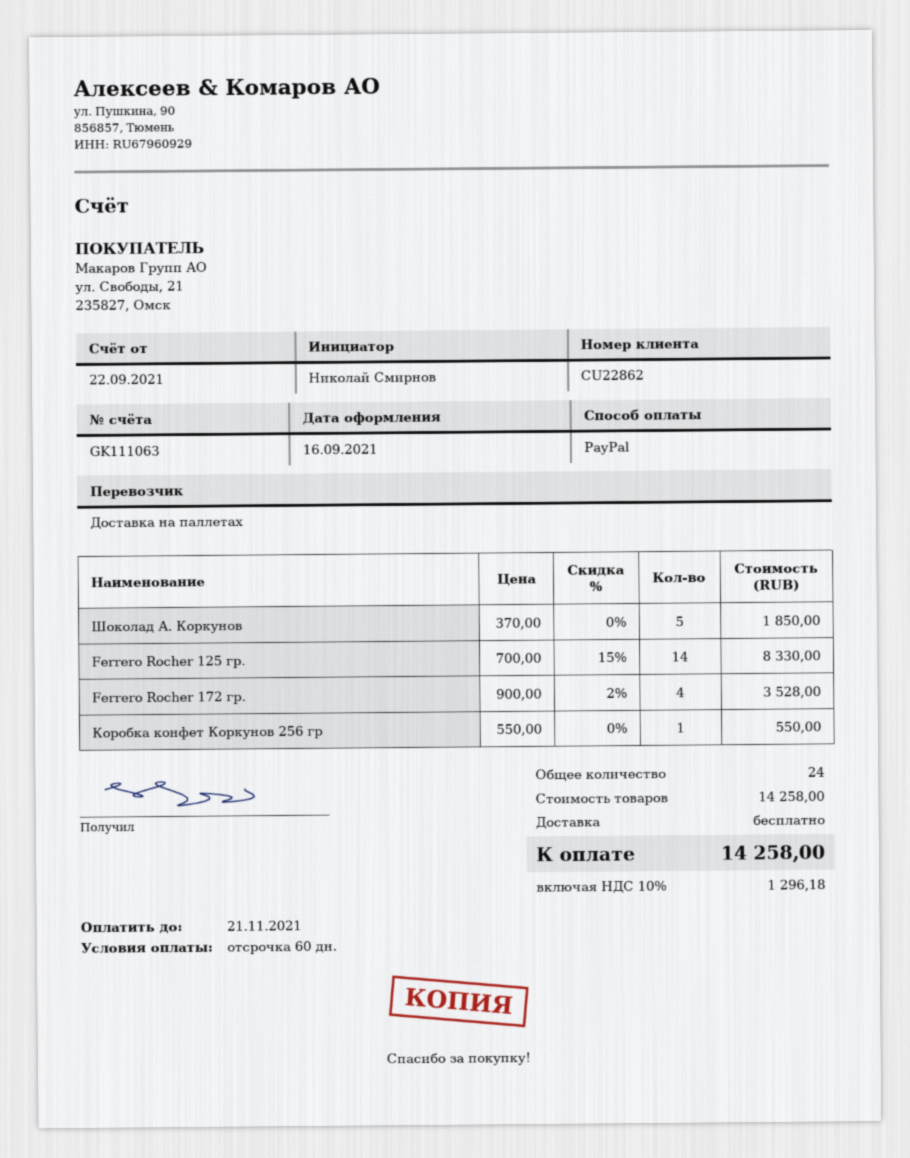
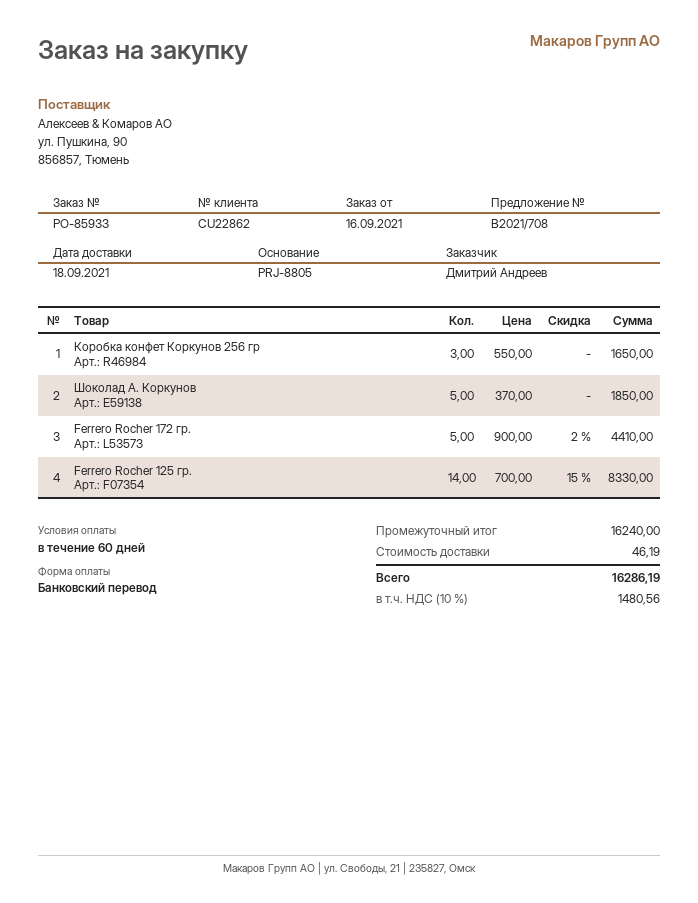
ordered by: Николай Смирнов -> Дмитрий Андреев
payment method: PayPal -> bank transfer
Ferrero Rocher 172 гр.: 4 x 900.00 - 2% = 3528.00 -> 5 x 900.00 - 2% = 4410.00
Коробка конфет Коркунов 256 гр: 1 x 550.00 = 550.00 -> 3 x 550.00 = 1650.00
subtotal: 14258.00 -> 16240.00
shipping: 0.00 -> 46.19
tax: 10% = 1296.18 -> 10% = 1480.56
total: 14258.00 -> 16286.19

